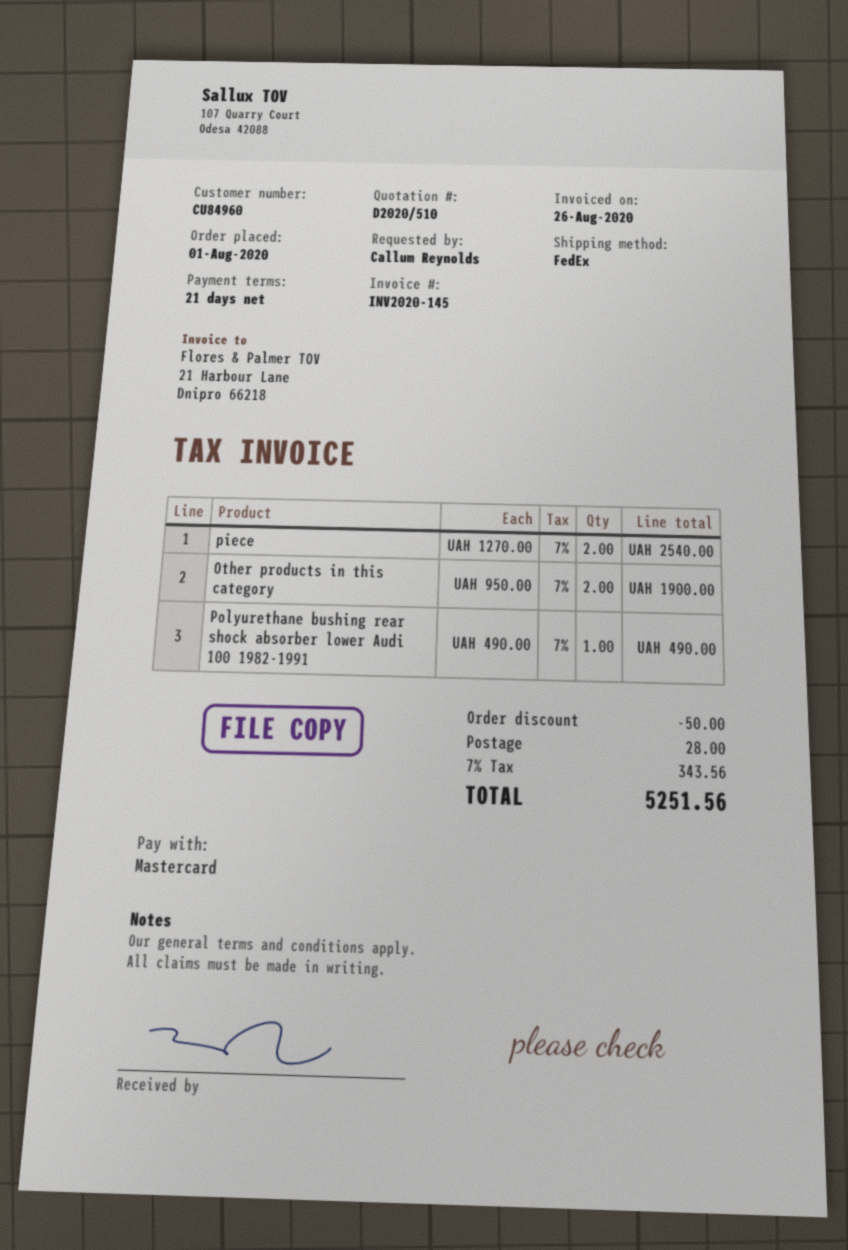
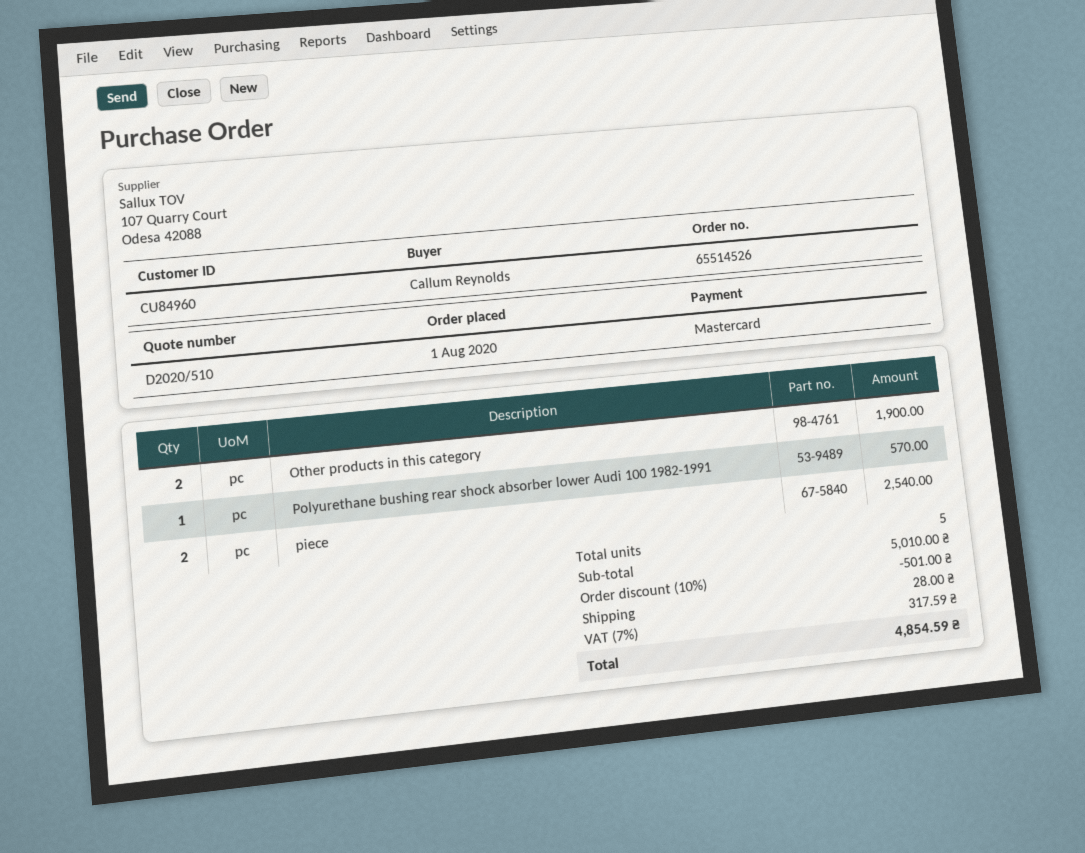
Polyurethane bushing rear shock absorber lower Audi 100 1982-1991: 1 for 490.00 -> 1 for 570.00
discount: 50.00 -> 501.00
tax: 7% = 343.56 -> 7% = 317.59
total: 5251.56 -> 4854.59

